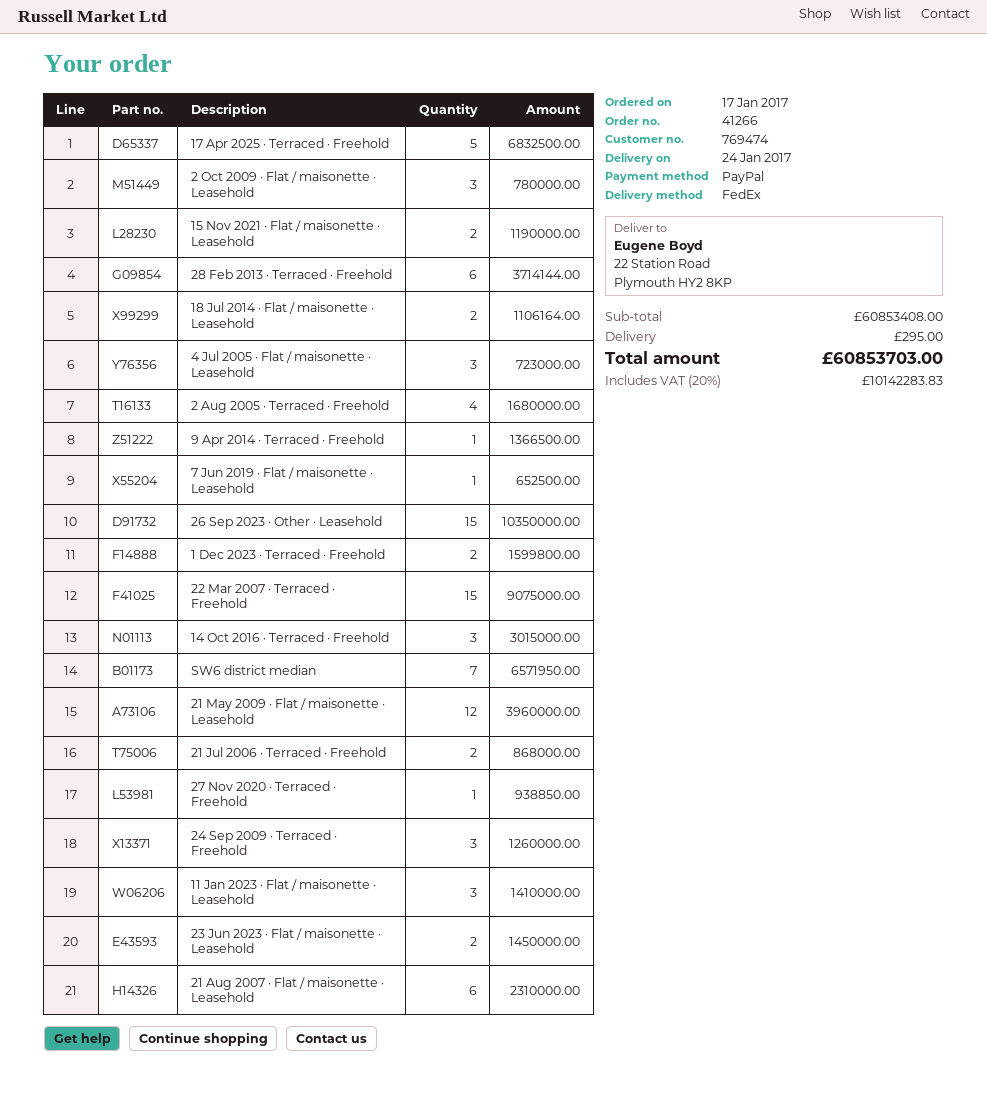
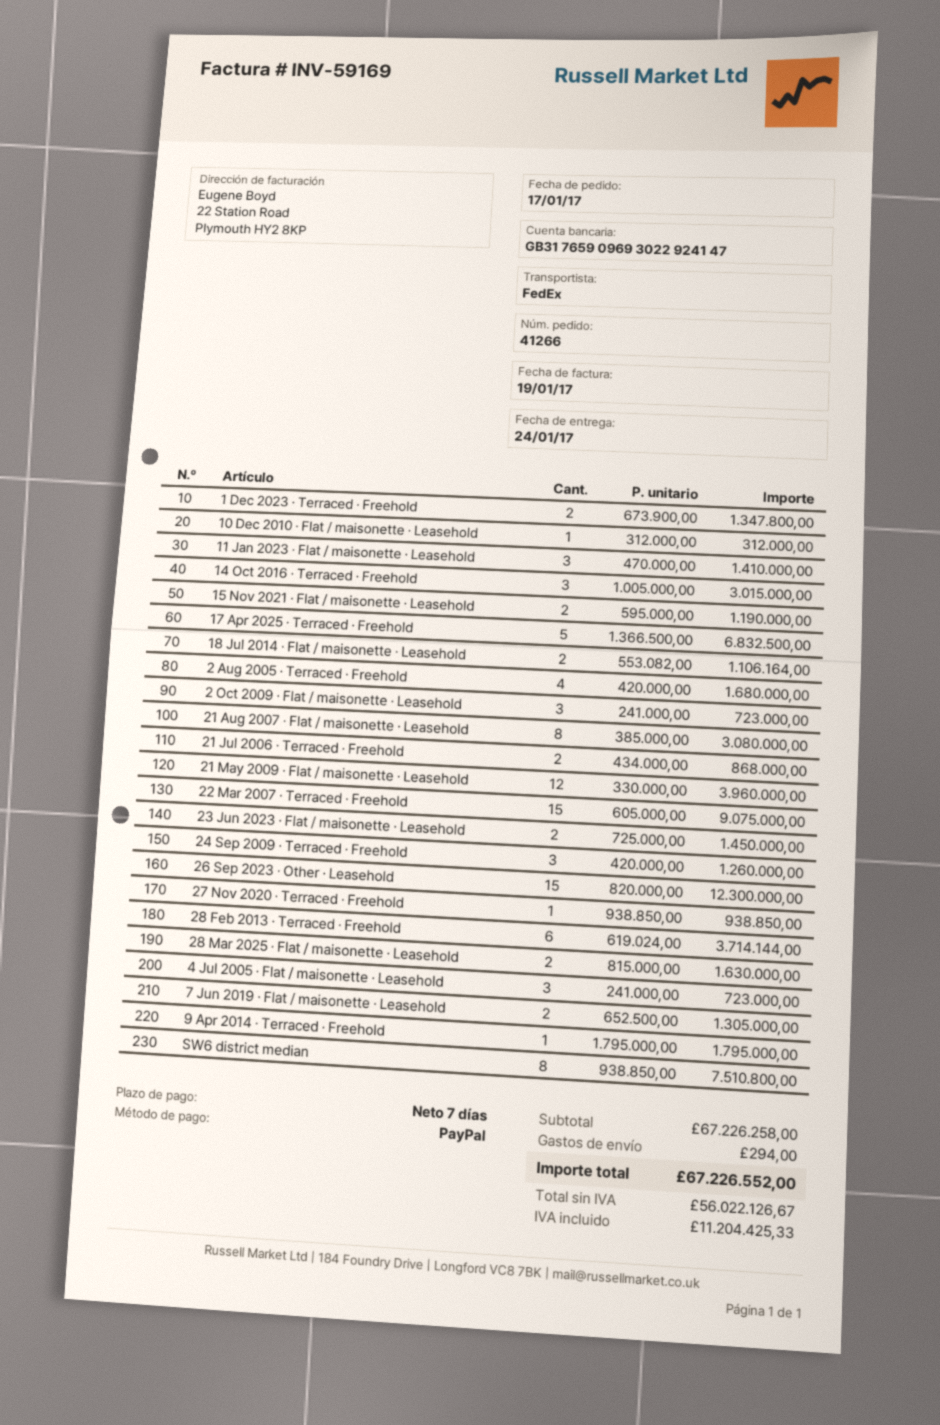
2 Oct 2009 · Flat / maisonette · Leasehold: 3 for 780000.00 -> 3 for 723000.00
9 Apr 2014 · Terraced · Freehold: 1 for 1366500.00 -> 1 for 1795000.00
7 Jun 2019 · Flat / maisonette · Leasehold: 1 for 652500.00 -> 2 for 1305000.00
26 Sep 2023 · Other · Leasehold: 15 for 10350000.00 -> 15 for 12300000.00
1 Dec 2023 · Terraced · Freehold: 2 for 1599800.00 -> 2 for 1347800.00
SW6 district median: 7 for 6571950.00 -> 8 for 7510800.00
21 Aug 2007 · Flat / maisonette · Leasehold: 6 for 2310000.00 -> 8 for 3080000.00
10 Dec 2010 · Flat / maisonette · Leasehold: none -> 1 for 312000.00
28 Mar 2025 · Flat / maisonette · Leasehold: none -> 2 for 1630000.00
subtotal: 60853408.00 -> 67226258.00
shipping: 295.00 -> 294.00
tax: 10142283.83 -> 11204425.33
total: 60853703.00 -> 67226552.00

